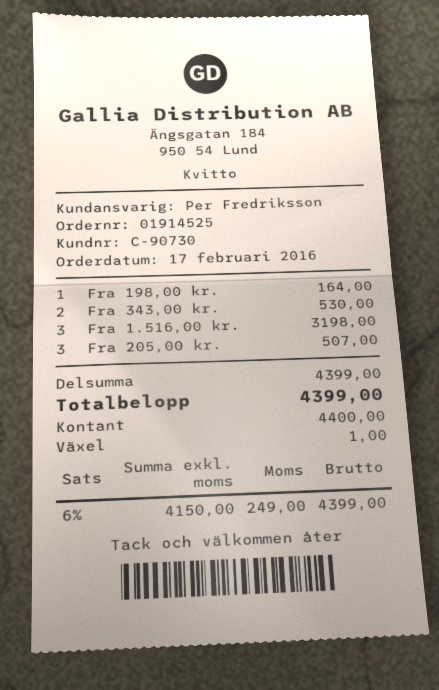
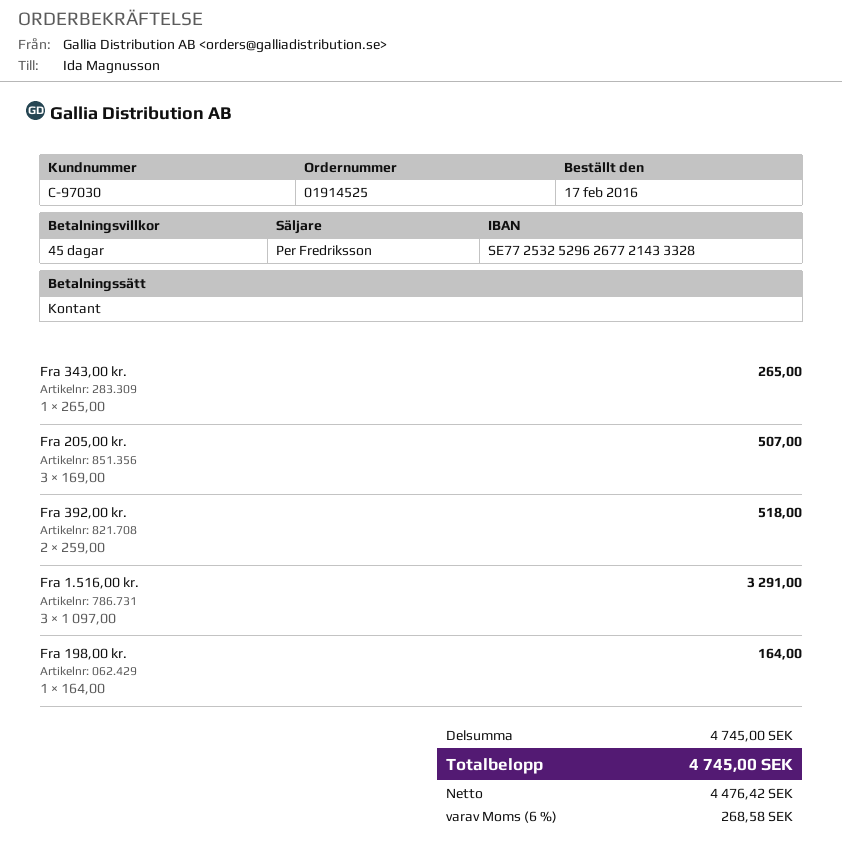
customer number: C-90730 -> C-97030
Fra 343,00 kr.: 2 for 530.00 -> 1 for 265.00
Fra 1.516,00 kr.: 3 for 3198.00 -> 3 for 3291.00
Fra 392,00 kr.: none -> 2 for 518.00
subtotal: 4399.00 -> 4745.00
net: 4150.00 -> 4476.42
tax: 6% = 249.00 -> 6% = 268.58
total: 4399.00 -> 4745.00

